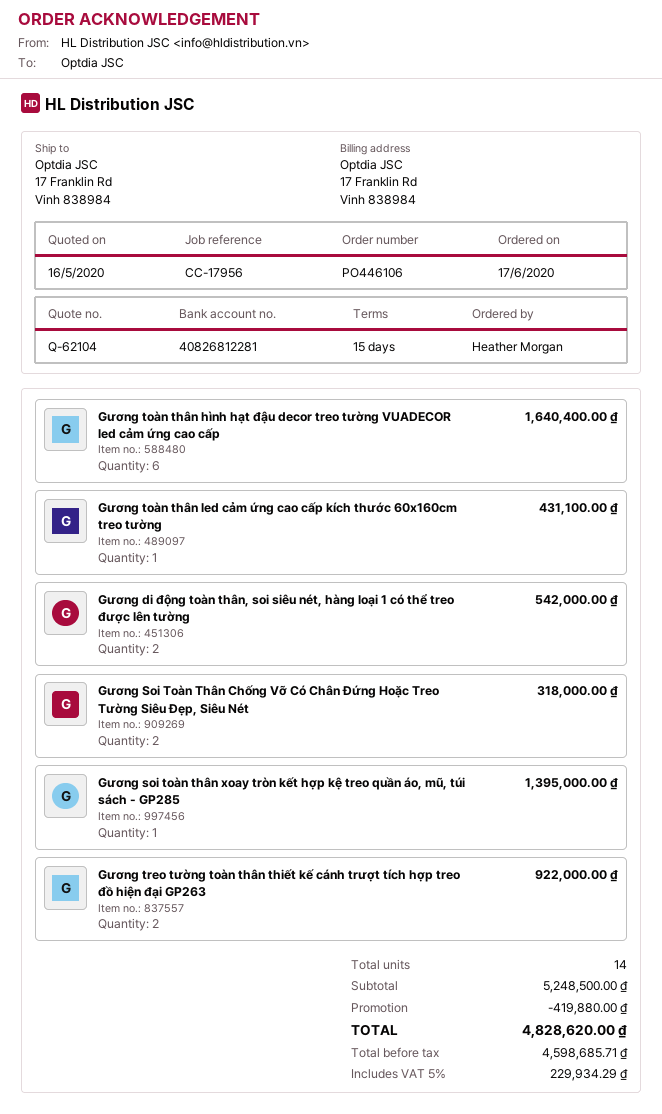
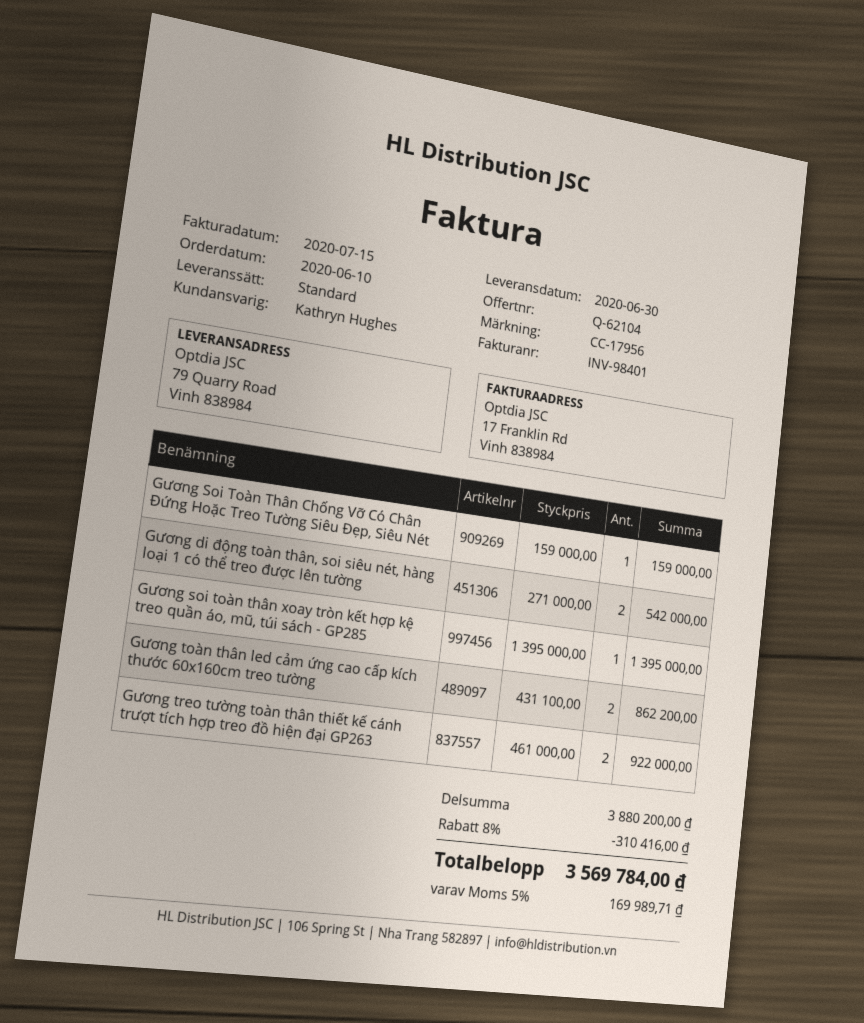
order date: 2020-06-17 -> 2020-06-10
ship to: 17 Franklin Rd, Vinh 838984 -> 79 Quarry Road, Vinh 838984
Gương toàn thân hình hạt đậu decor treo tường VUADECOR led cảm ứng cao cấp: 6 for 1640400.00 -> none
Gương toàn thân led cảm ứng cao cấp kích thước 60x160cm treo tường: 1 for 431100.00 -> 2 for 862200.00
Gương Soi Toàn Thân Chống Vỡ Có Chân Đứng Hoặc Treo Tường Siêu Đẹp, Siêu Nét: 2 for 318000.00 -> 1 for 159000.00
subtotal: 5248500.00 -> 3880200.00
discount: 419880.00 -> 310416.00
tax: 5% = 229934.29 -> 5% = 169989.71
total: 4828620.00 -> 3569784.00

